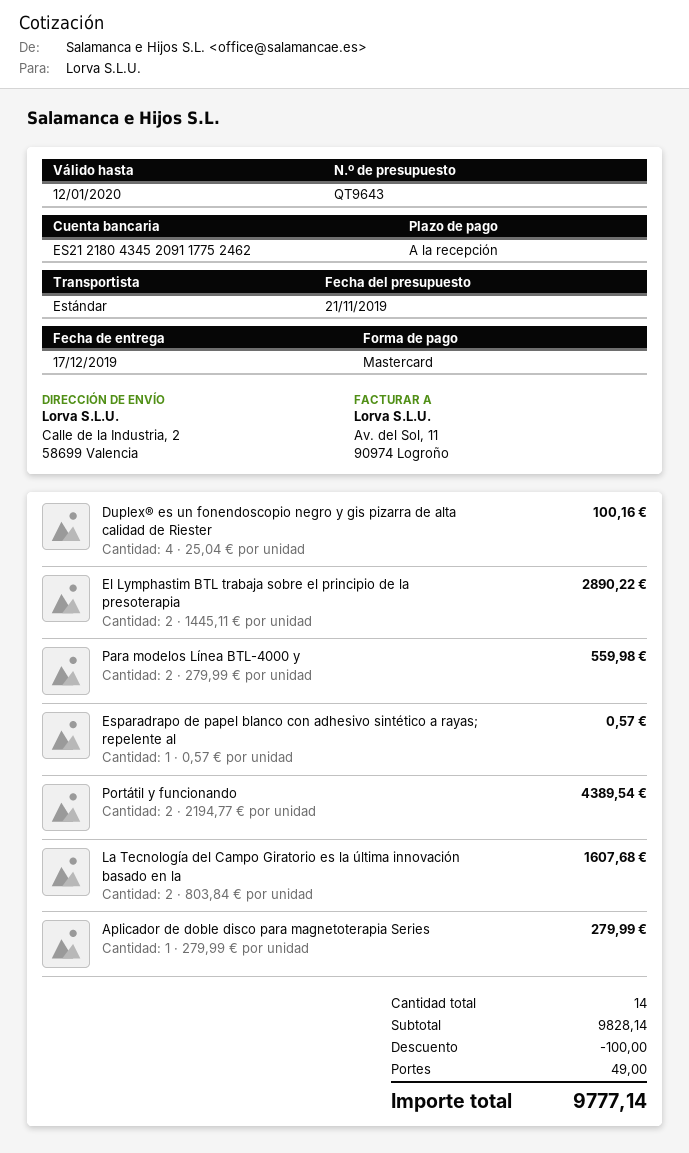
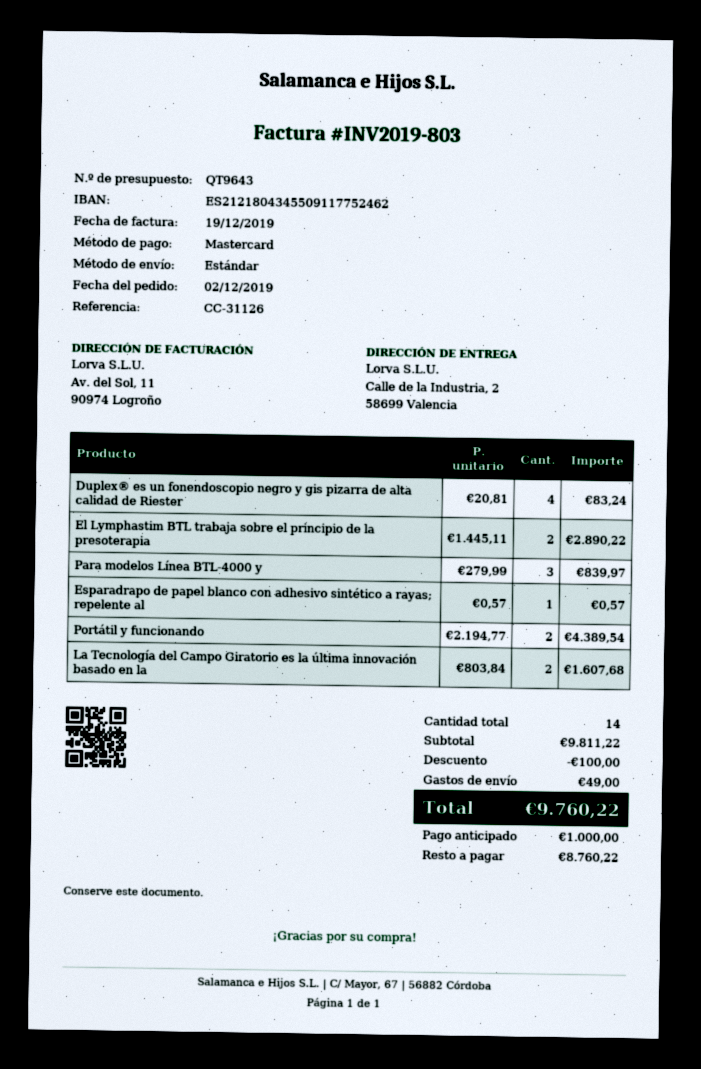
bank account: ES2121804345209117752462 -> ES2121804345509117752462
Duplex® es un fonendoscopio negro y gis pizarra de alta calidad de Riester: 4 x 25.04 = 100.16 -> 4 x 20.81 = 83.24
Para modelos Línea BTL-4000 y: 2 x 279.99 = 559.98 -> 3 x 279.99 = 839.97
Aplicador de doble disco para magnetoterapia Series: 1 x 279.99 = 279.99 -> none
subtotal: 9828.14 -> 9811.22
total: 9777.14 -> 9760.22

